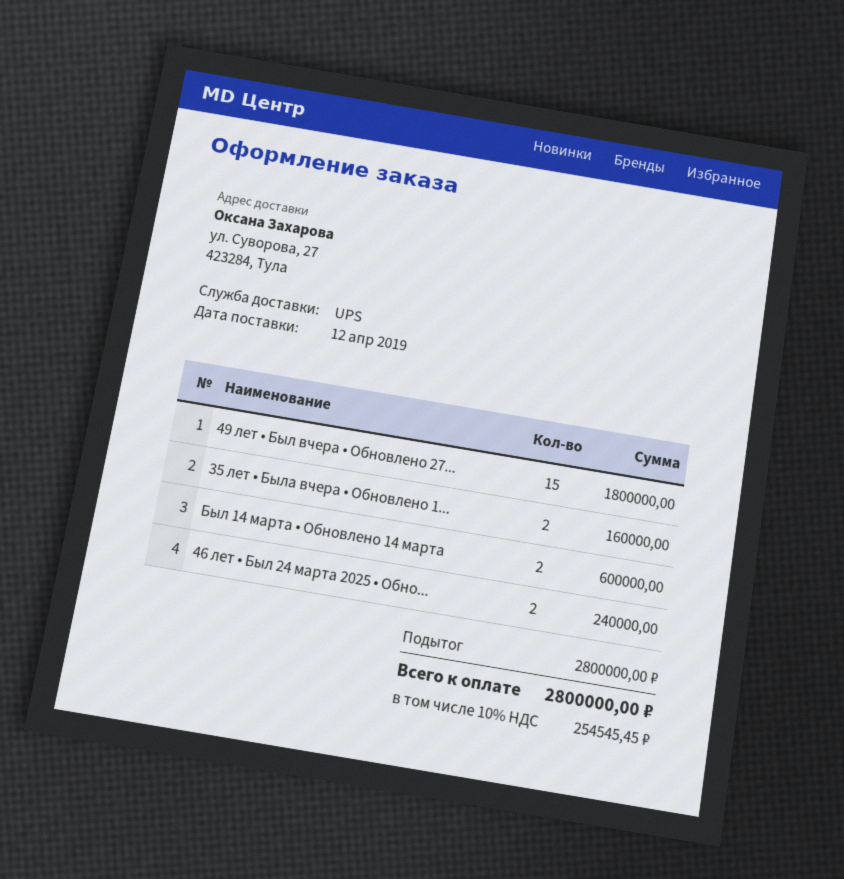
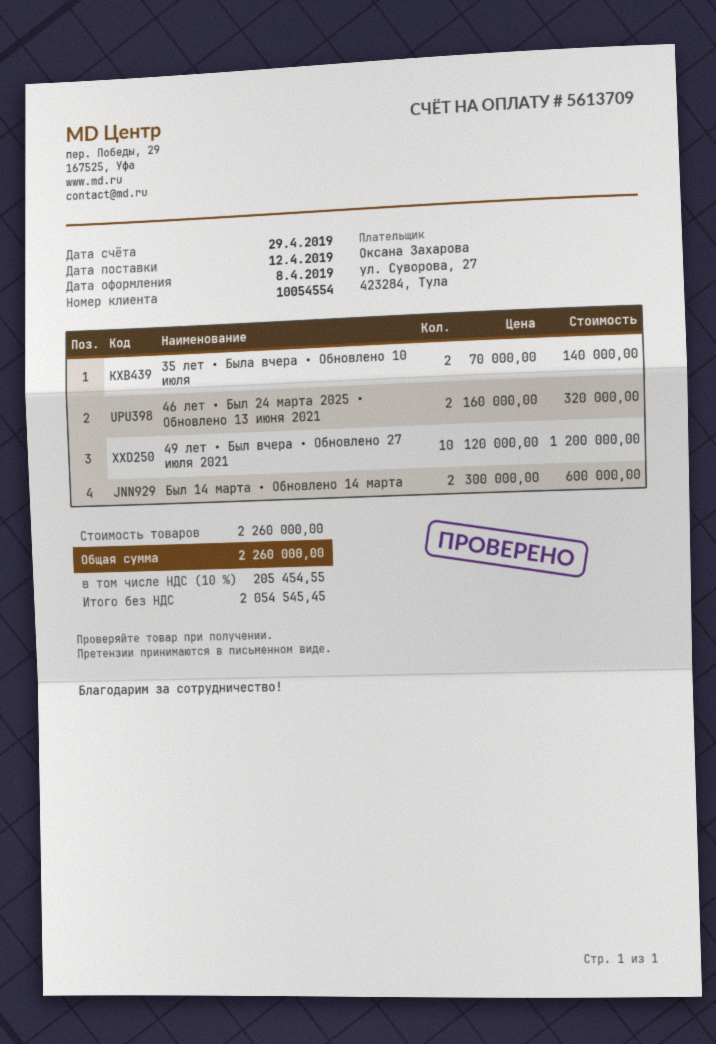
49 лет • Был вчера • Обновлено 27...: 15 for 1800000.00 -> 10 for 1200000.00
35 лет • Была вчера • Обновлено 1...: 2 for 160000.00 -> 2 for 140000.00
46 лет • Был 24 марта 2025 • Обно...: 2 for 240000.00 -> 2 for 320000.00
subtotal: 2800000.00 -> 2260000.00
tax: 10% = 254545.45 -> 10% = 205454.55
total: 2800000.00 -> 2260000.00

